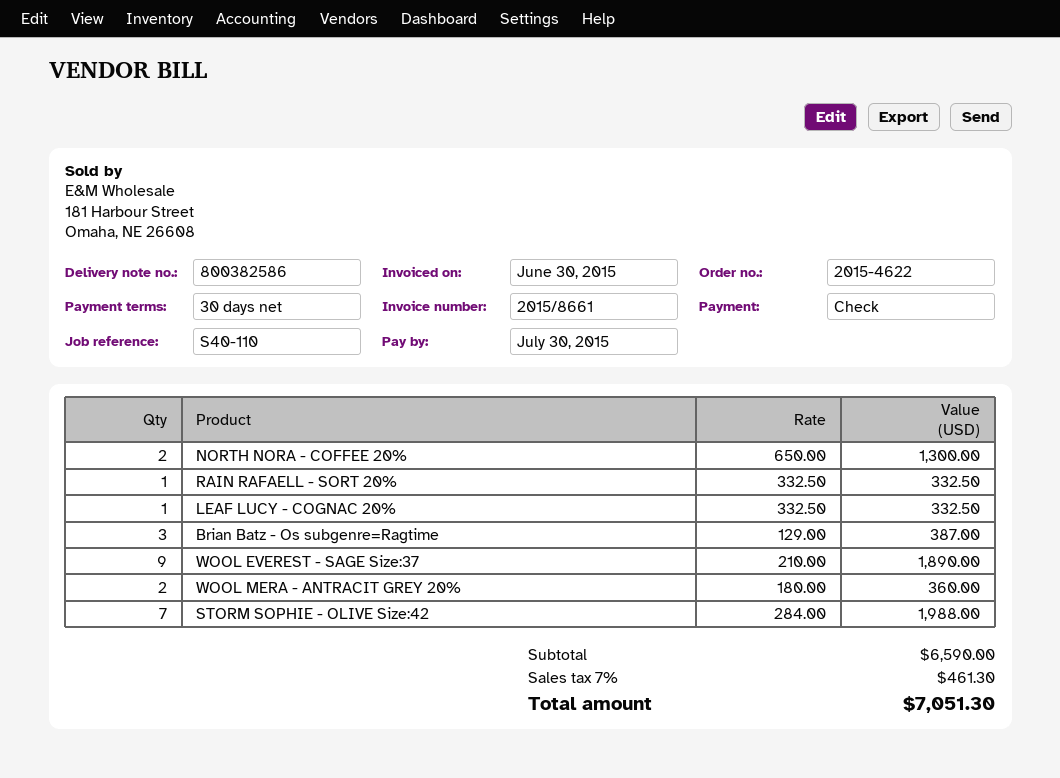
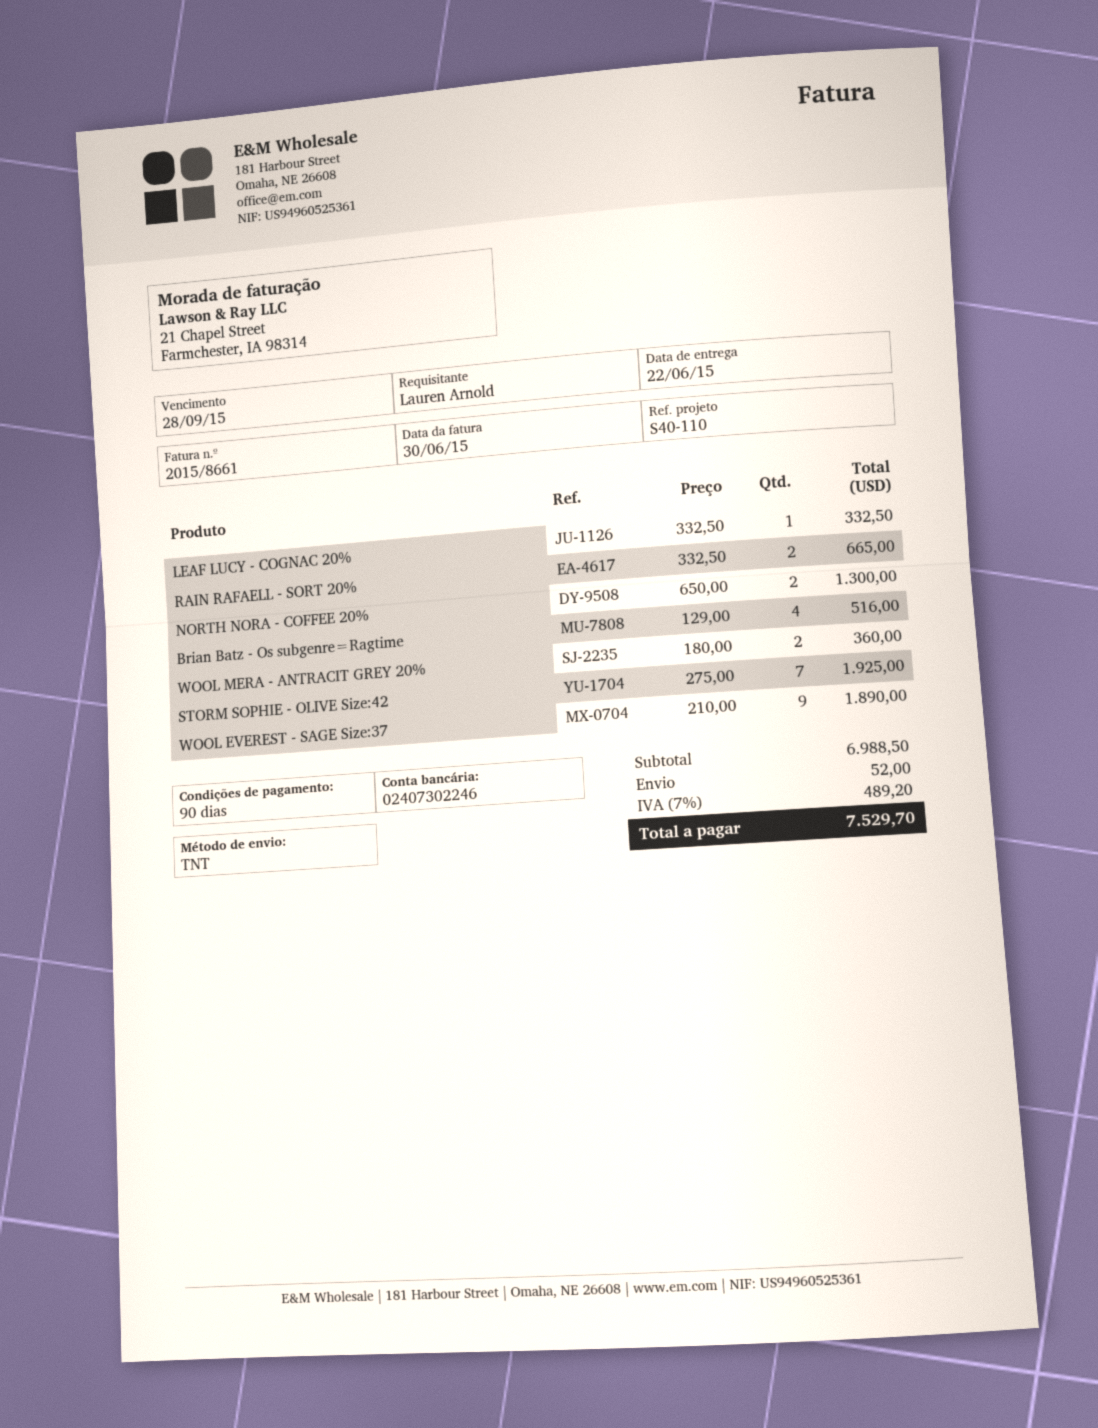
payment terms: 30 days -> 90 days
due date: 2015-07-30 -> 2015-09-28
RAIN RAFAELL - SORT 20%: 1 x 332.50 = 332.50 -> 2 x 332.50 = 665.00
Brian Batz - Os subgenre=Ragtime: 3 x 129.00 = 387.00 -> 4 x 129.00 = 516.00
STORM SOPHIE - OLIVE Size:42: 7 x 284.00 = 1988.00 -> 7 x 275.00 = 1925.00
subtotal: 6590.00 -> 6988.50
shipping: none -> 52.00
tax: 7% = 461.30 -> 7% = 489.20
total: 7051.30 -> 7529.70

